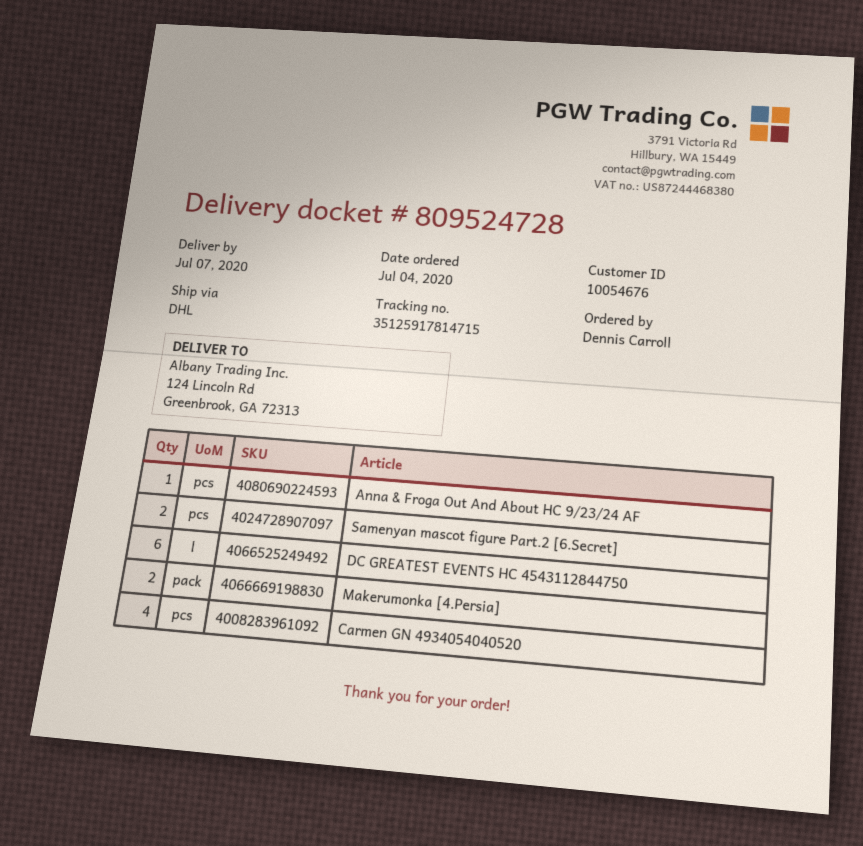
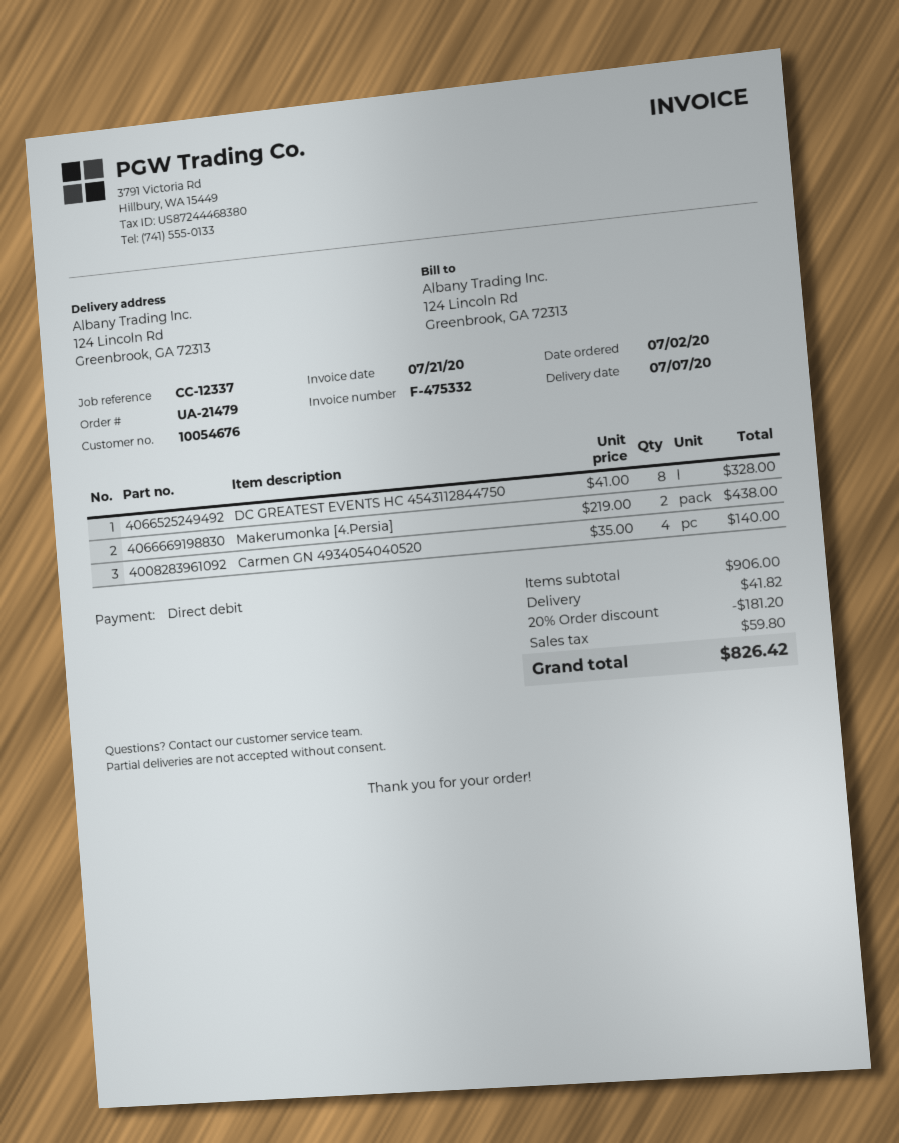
order date: 2020-07-04 -> 2020-07-02
Anna & Froga Out And About HC 9/23/24 AF: 1 -> none
Samenyan mascot figure Part.2 [6.Secret]: 2 -> none
DC GREATEST EVENTS HC 4543112844750: 6 -> 8

